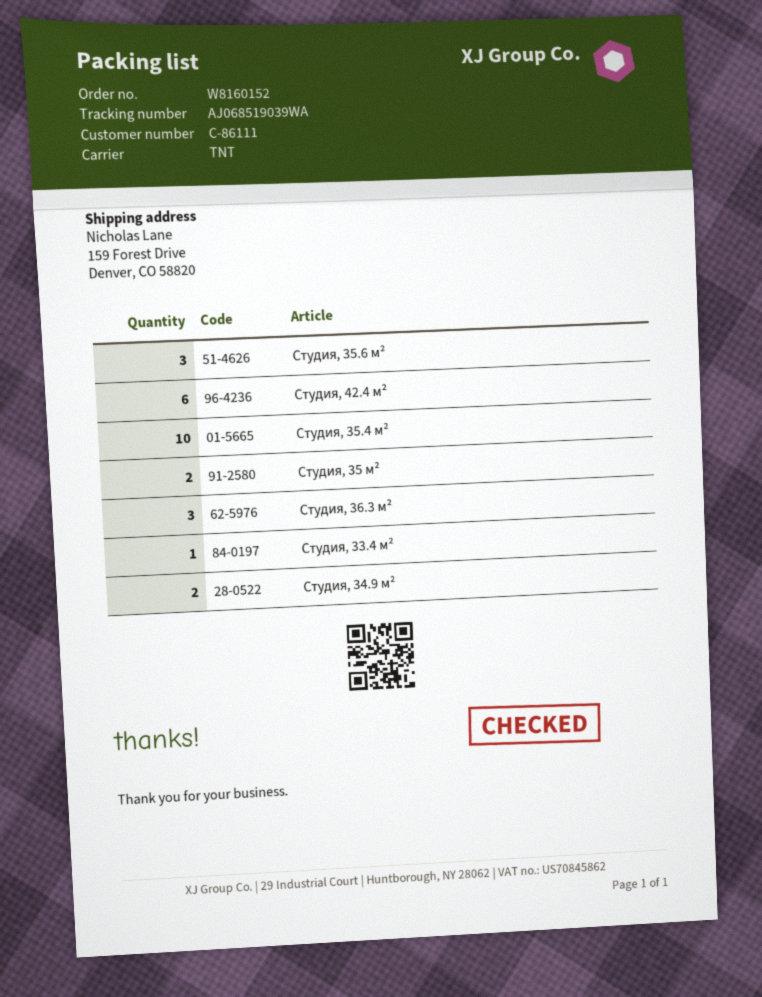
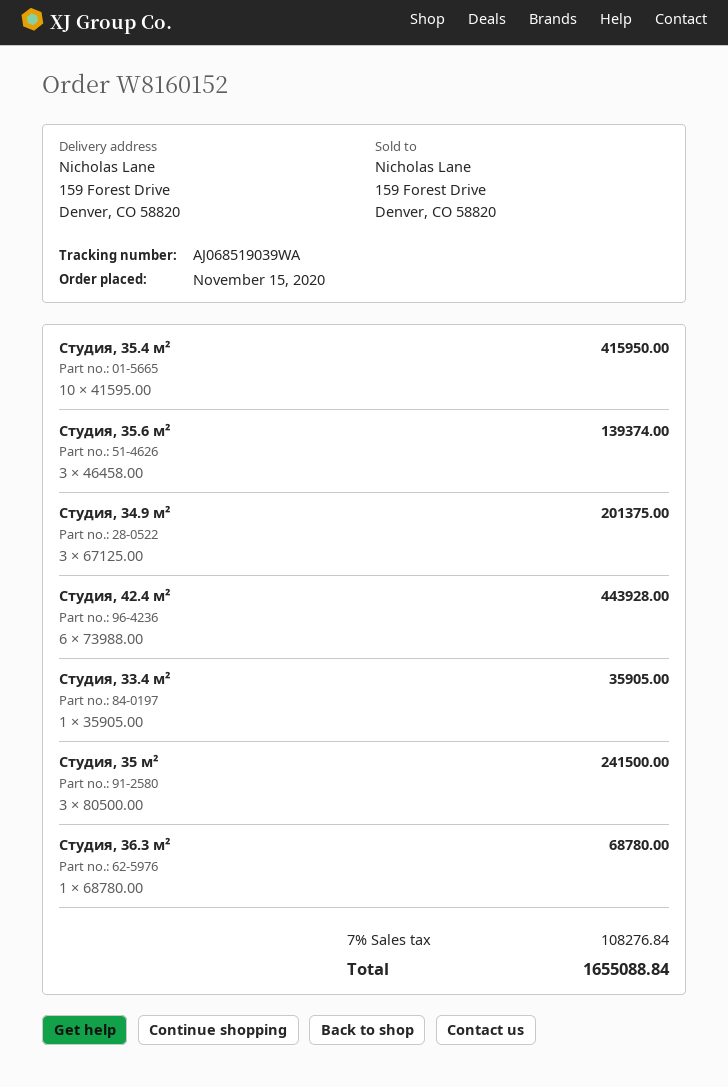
Студия, 35 м²: 2 -> 3
Студия, 36.3 м²: 3 -> 1
Студия, 34.9 м²: 2 -> 3

